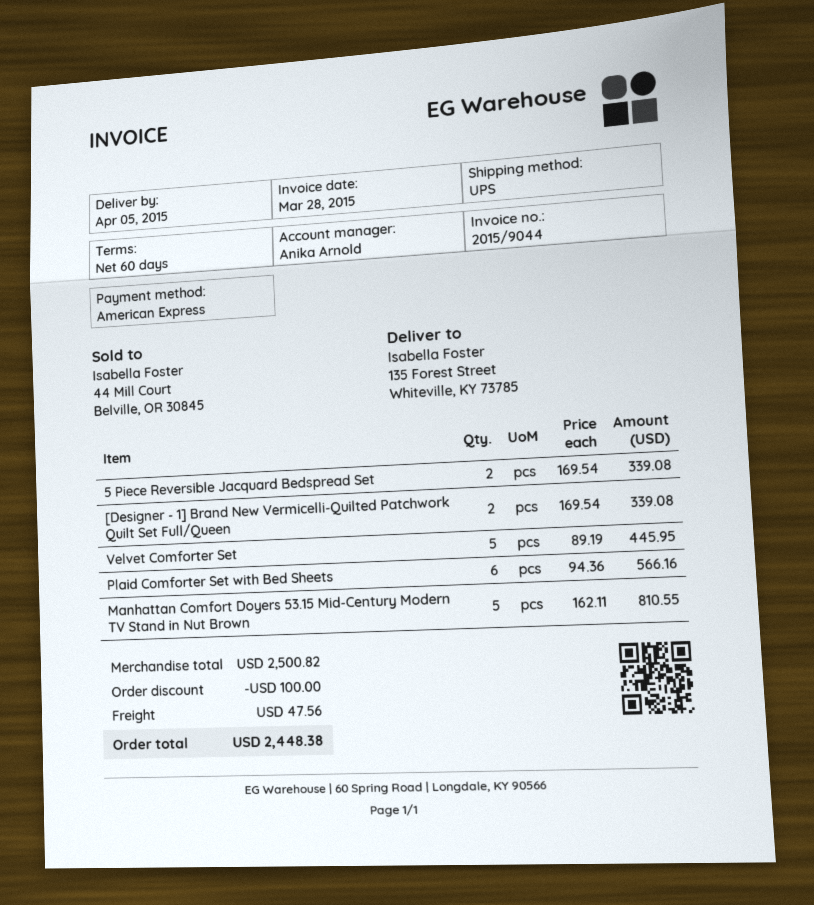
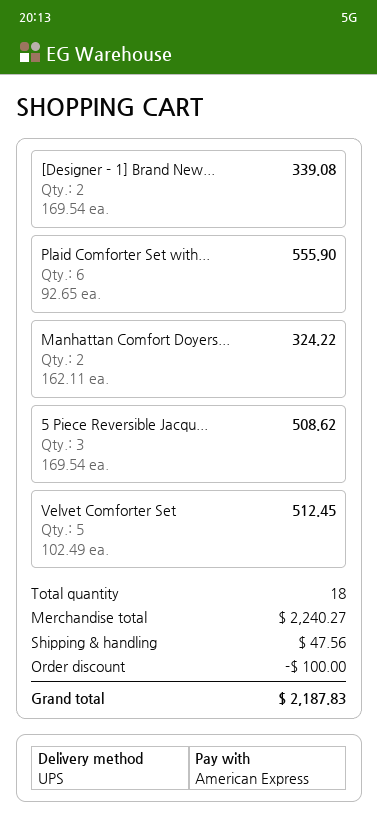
5 Piece Reversible Jacquard Bedspread Set: 2 x 169.54 = 339.08 -> 3 x 169.54 = 508.62
Velvet Comforter Set: 5 x 89.19 = 445.95 -> 5 x 102.49 = 512.45
Plaid Comforter Set with Bed Sheets: 6 x 94.36 = 566.16 -> 6 x 92.65 = 555.90
Manhattan Comfort Doyers 53.15 Mid-Century Modern TV Stand in Nut Brown: 5 x 162.11 = 810.55 -> 2 x 162.11 = 324.22
subtotal: 2500.82 -> 2240.27
total: 2448.38 -> 2187.83

